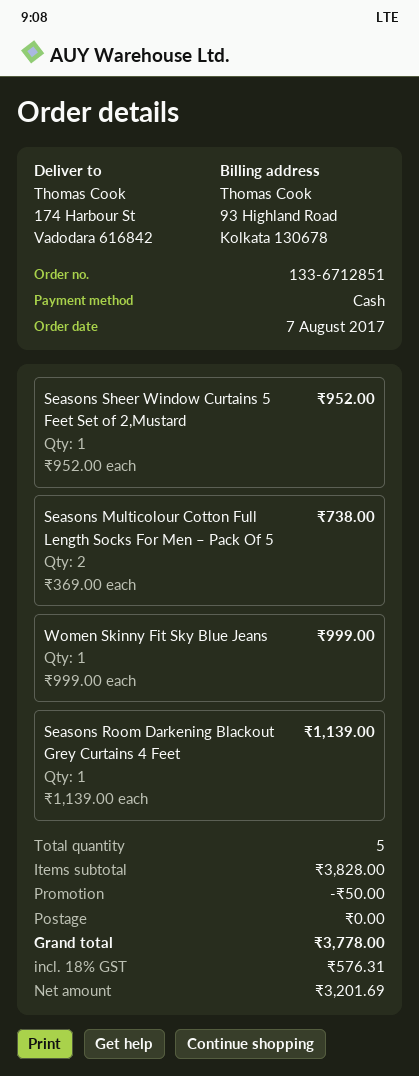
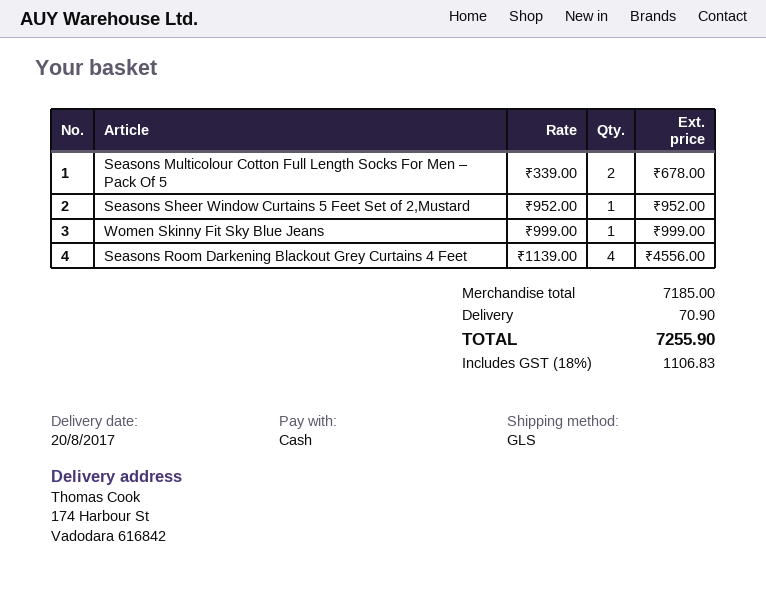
Seasons Multicolour Cotton Full Length Socks For Men – Pack Of 5: 2 x 369.00 = 738.00 -> 2 x 339.00 = 678.00
Seasons Room Darkening Blackout Grey Curtains 4 Feet: 1 x 1139.00 = 1139.00 -> 4 x 1139.00 = 4556.00
subtotal: 3828.00 -> 7185.00
discount: 50.00 -> none
shipping: 0.00 -> 70.90
tax: 18% = 576.31 -> 18% = 1106.83
total: 3778.00 -> 7255.90

